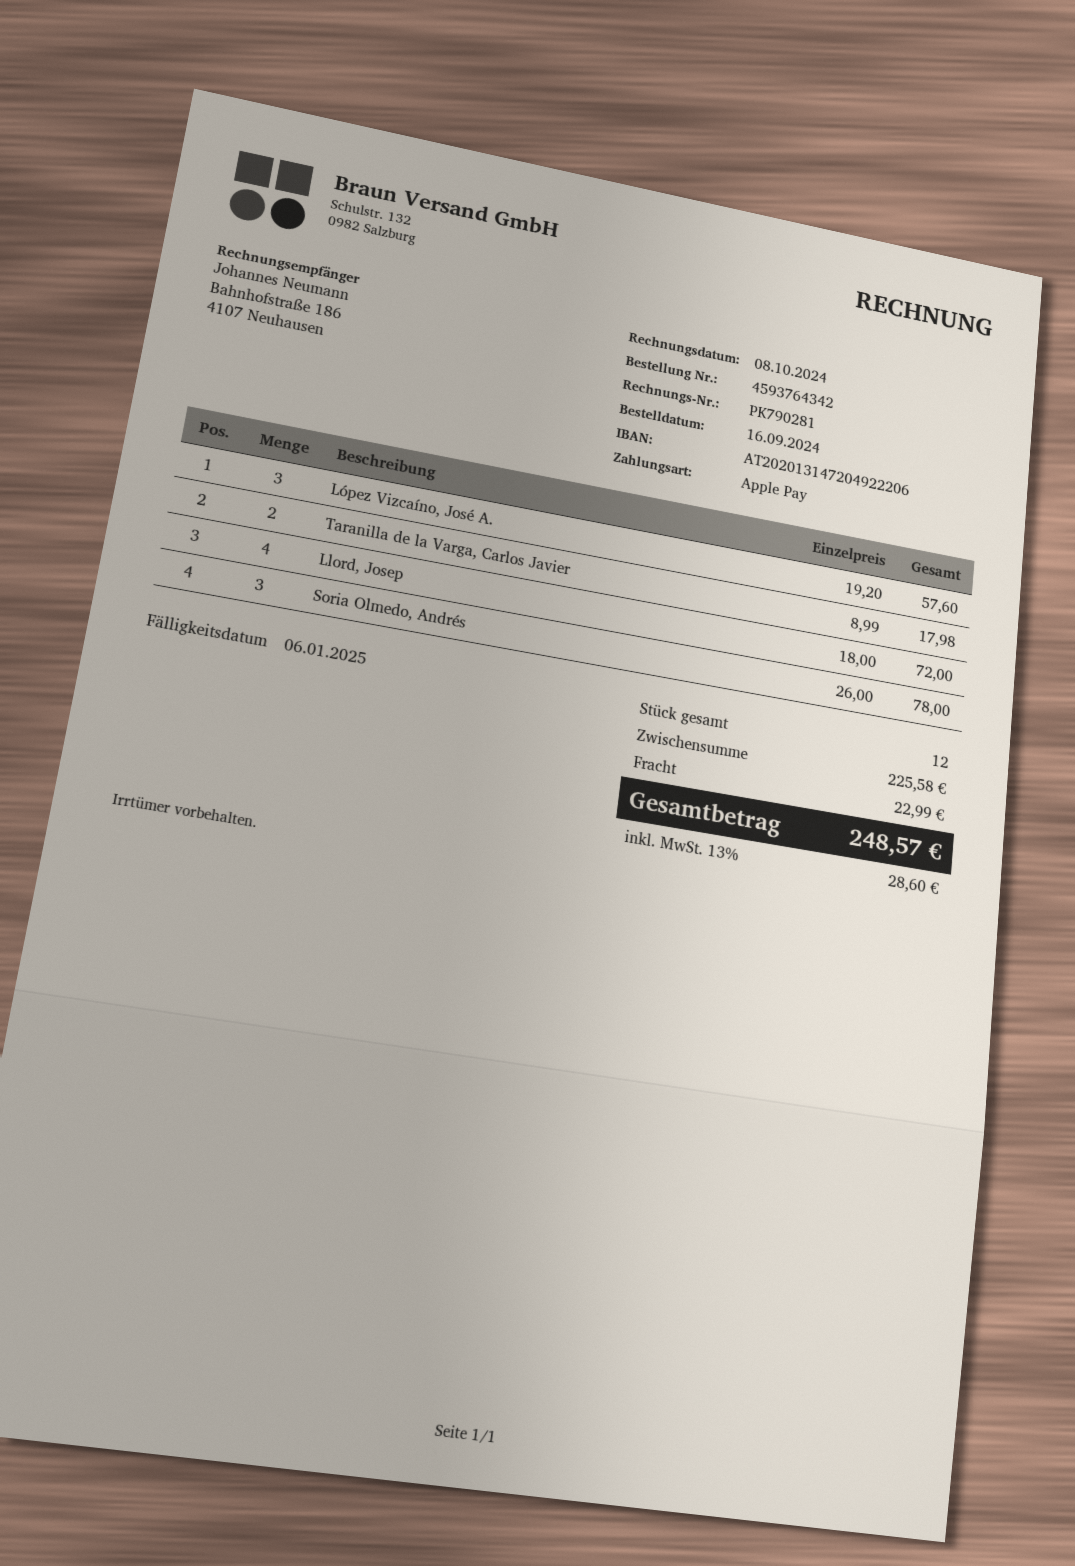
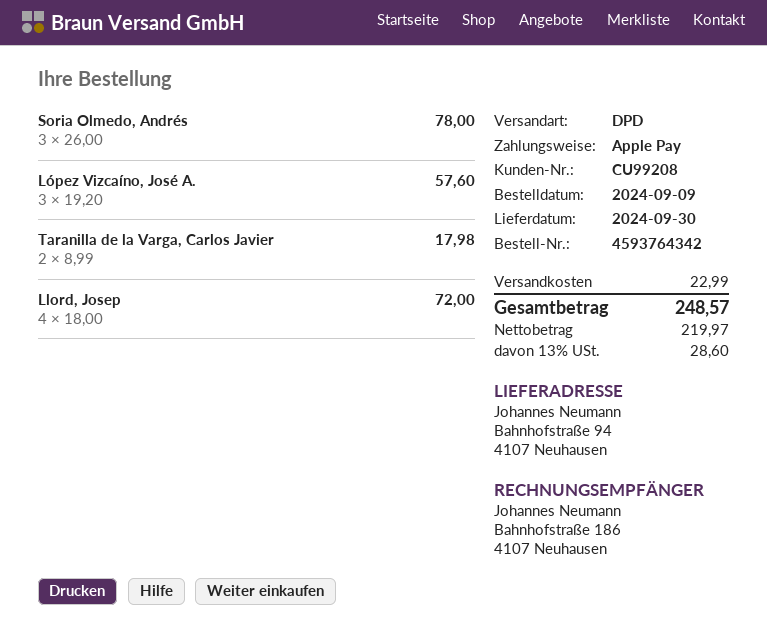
order date: 2024-09-16 -> 2024-09-09

